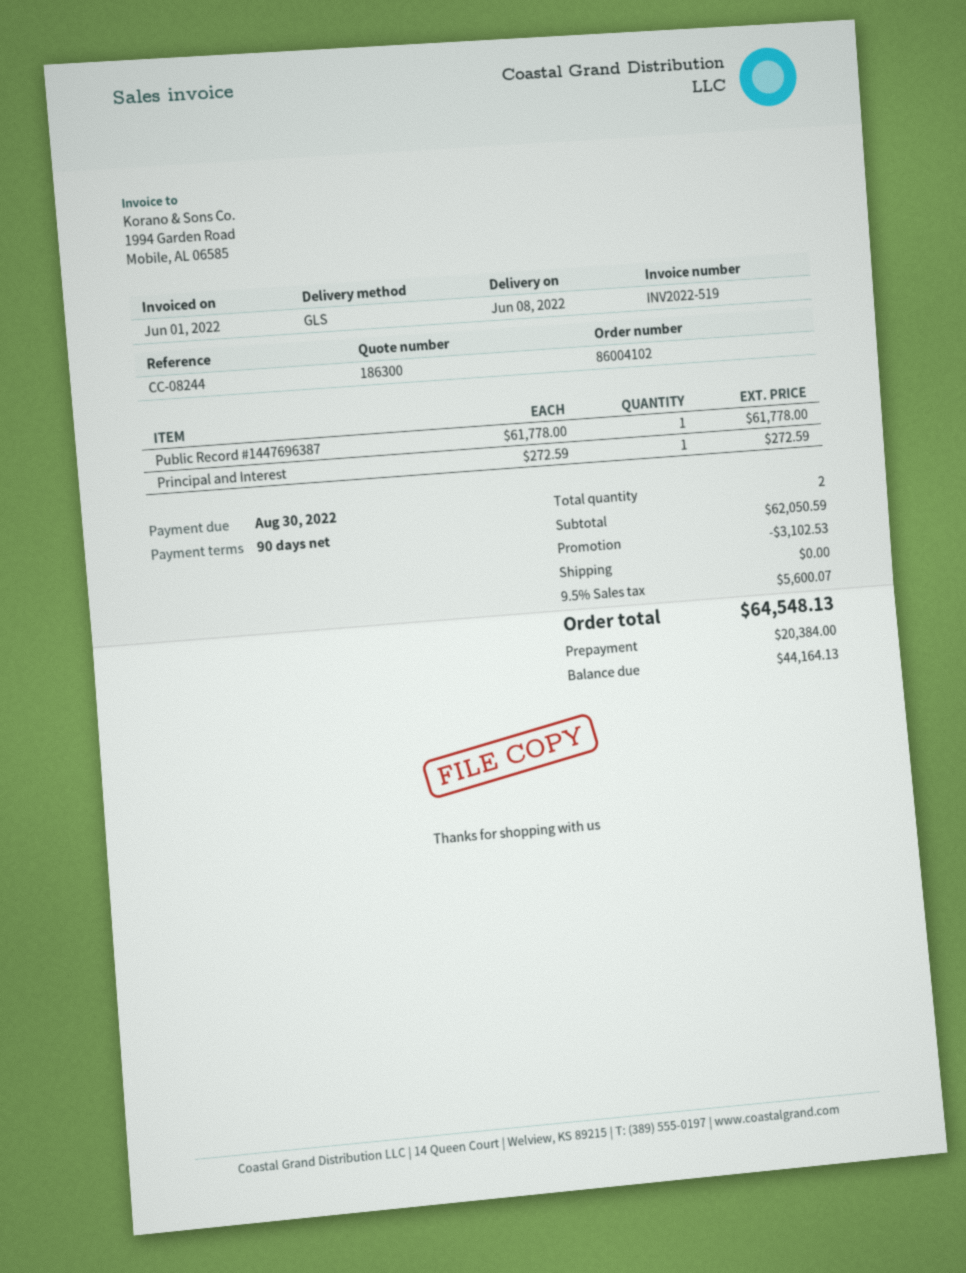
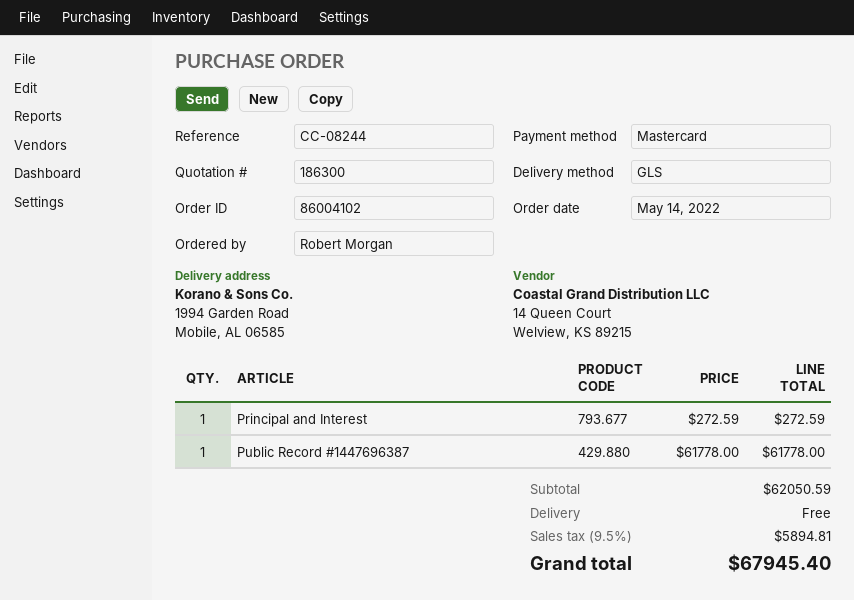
discount: 3102.53 -> none
tax: 9.5% = 5600.07 -> 9.5% = 5894.81
total: 64548.13 -> 67945.40

